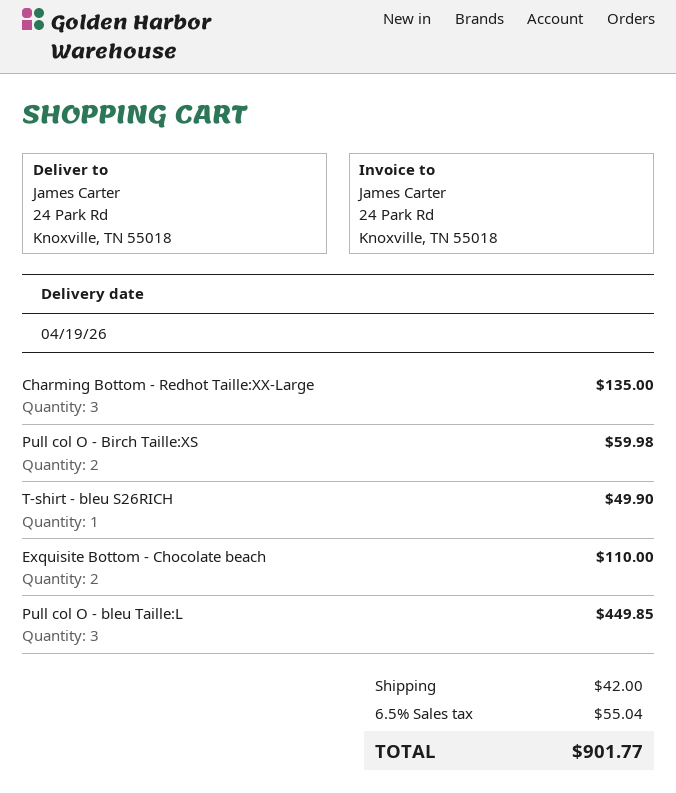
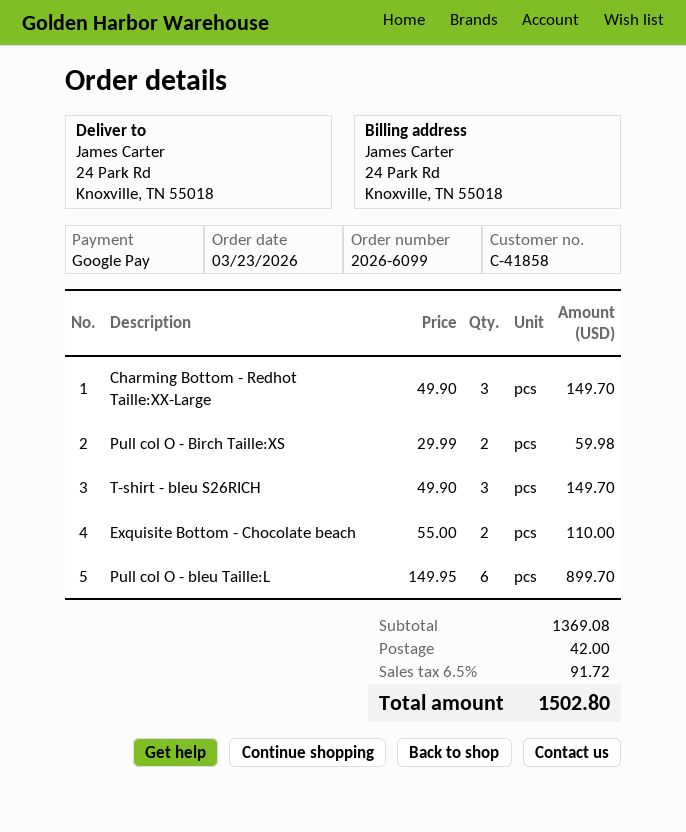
Charming Bottom - Redhot Taille:XX-Large: 3 for 135.00 -> 3 for 149.70
T-shirt - bleu S26RICH: 1 for 49.90 -> 3 for 149.70
Pull col O - bleu Taille:L: 3 for 449.85 -> 6 for 899.70
tax: 6.5% = 55.04 -> 6.5% = 91.72
total: 901.77 -> 1502.80

